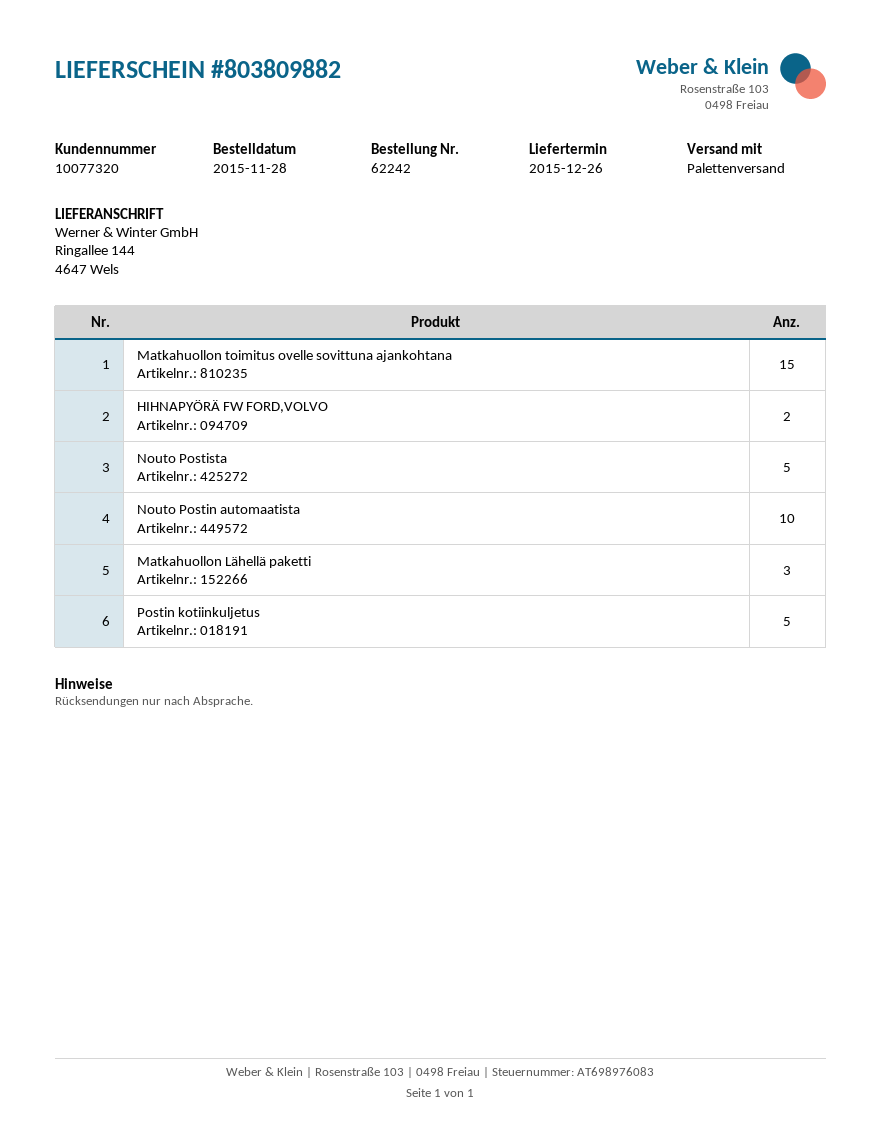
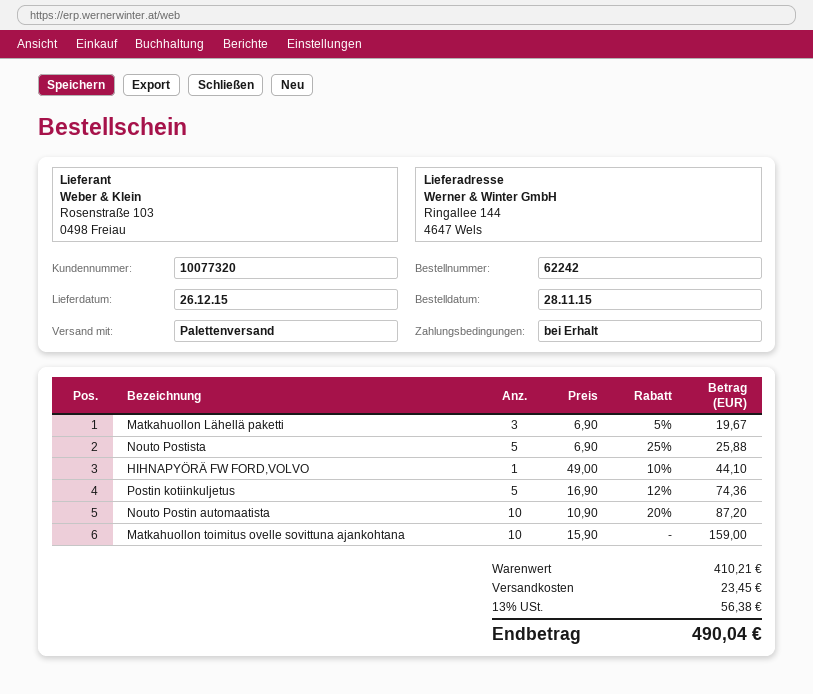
Matkahuollon toimitus ovelle sovittuna ajankohtana: 15 -> 10
HIHNAPYÖRÄ FW FORD,VOLVO: 2 -> 1

